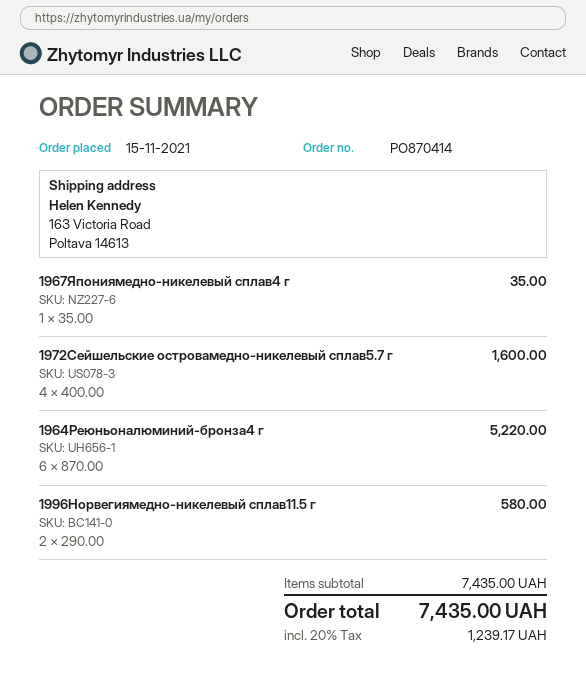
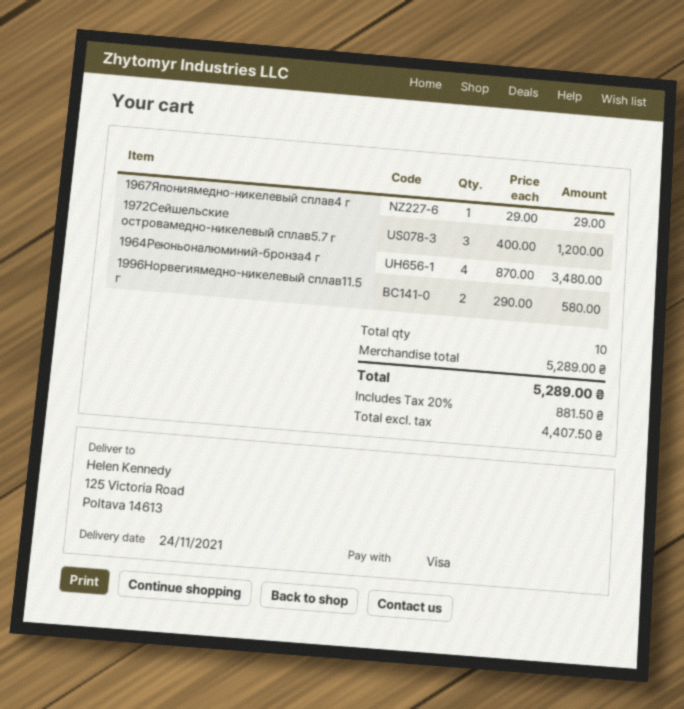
ship to: 163 Victoria Road, Poltava 14613 -> 125 Victoria Road, Poltava 14613
1967Япониямедно-никелевый сплав4 г: 1 x 35.00 = 35.00 -> 1 x 29.00 = 29.00
1972Сейшельские островамедно-никелевый сплав5.7 г: 4 x 400.00 = 1600.00 -> 3 x 400.00 = 1200.00
1964Реюньоналюминий-бронза4 г: 6 x 870.00 = 5220.00 -> 4 x 870.00 = 3480.00
subtotal: 7435.00 -> 5289.00
tax: 20% = 1239.17 -> 20% = 881.50
total: 7435.00 -> 5289.00

